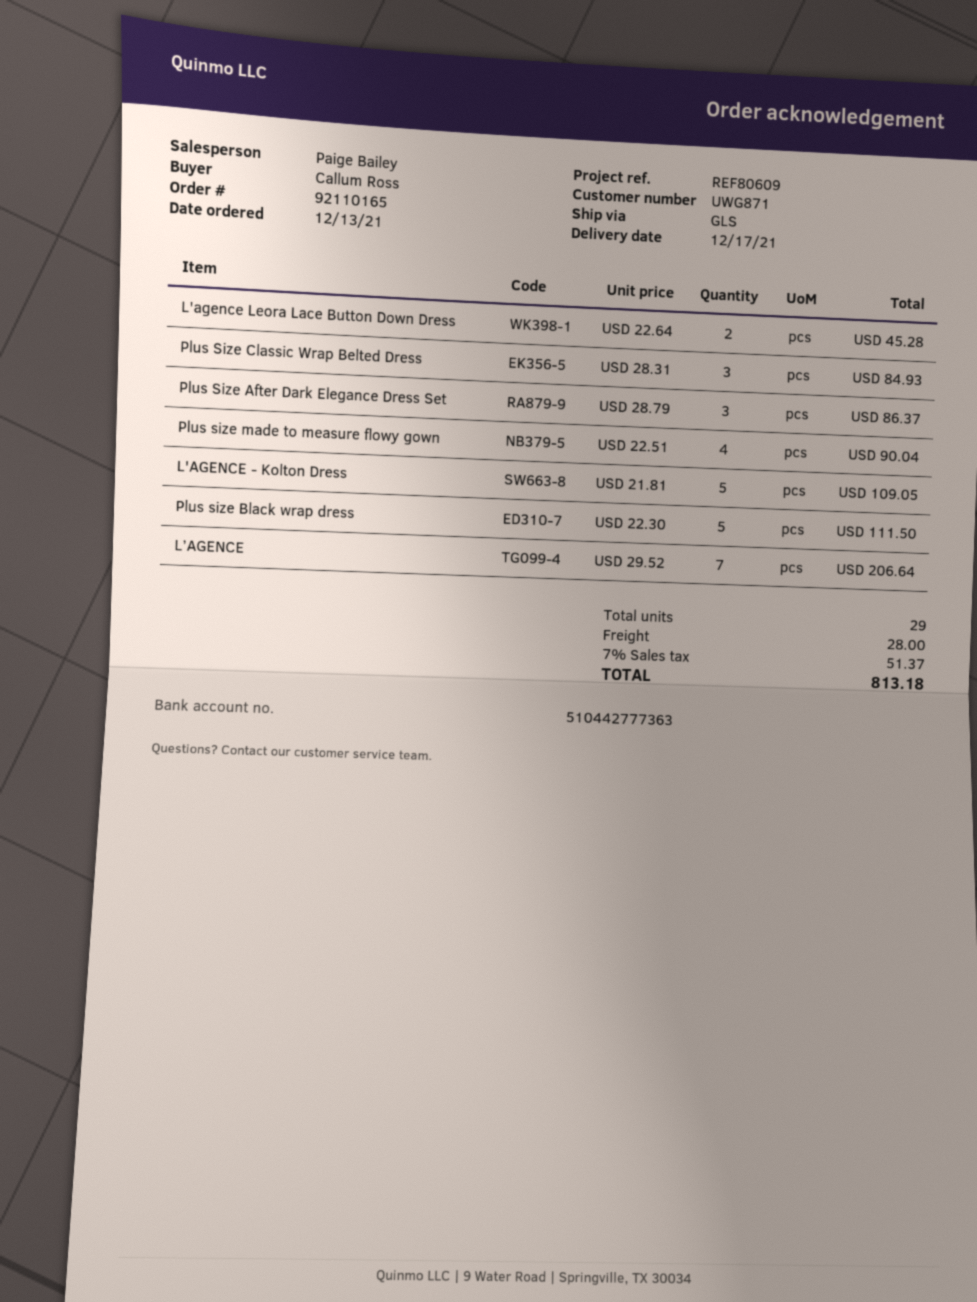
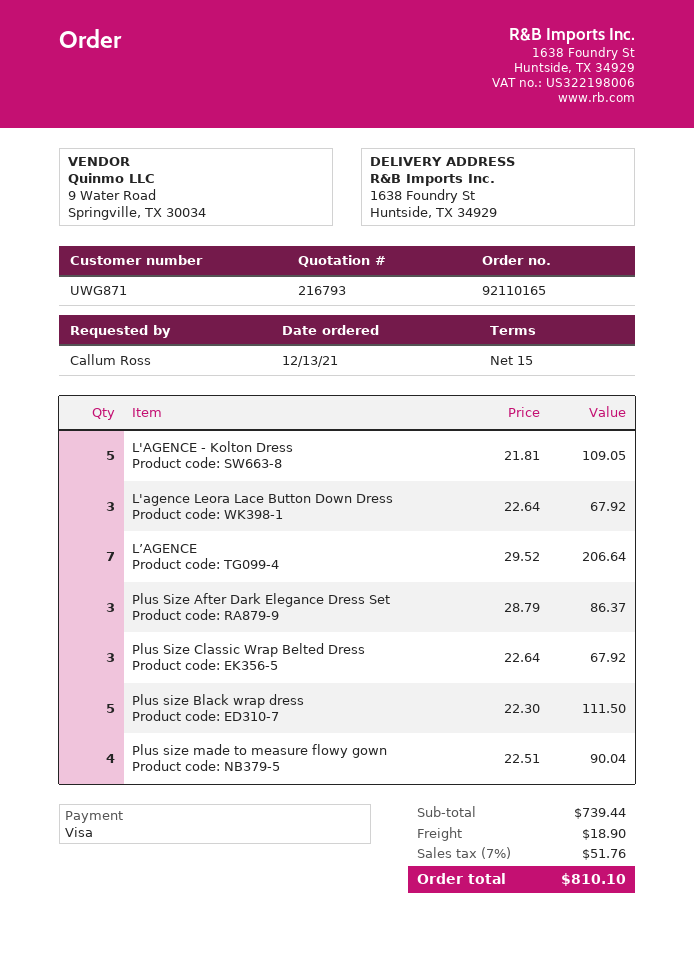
L'agence Leora Lace Button Down Dress: 2 x 22.64 = 45.28 -> 3 x 22.64 = 67.92
Plus Size Classic Wrap Belted Dress: 3 x 28.31 = 84.93 -> 3 x 22.64 = 67.92
shipping: 28.00 -> 18.90
tax: 7% = 51.37 -> 7% = 51.76
total: 813.18 -> 810.10

